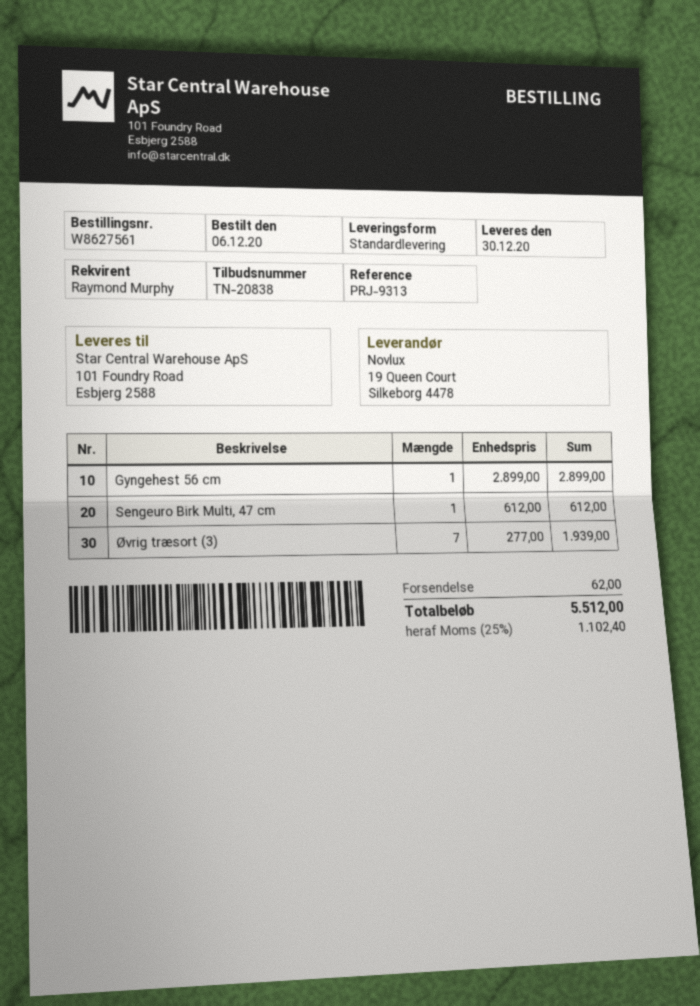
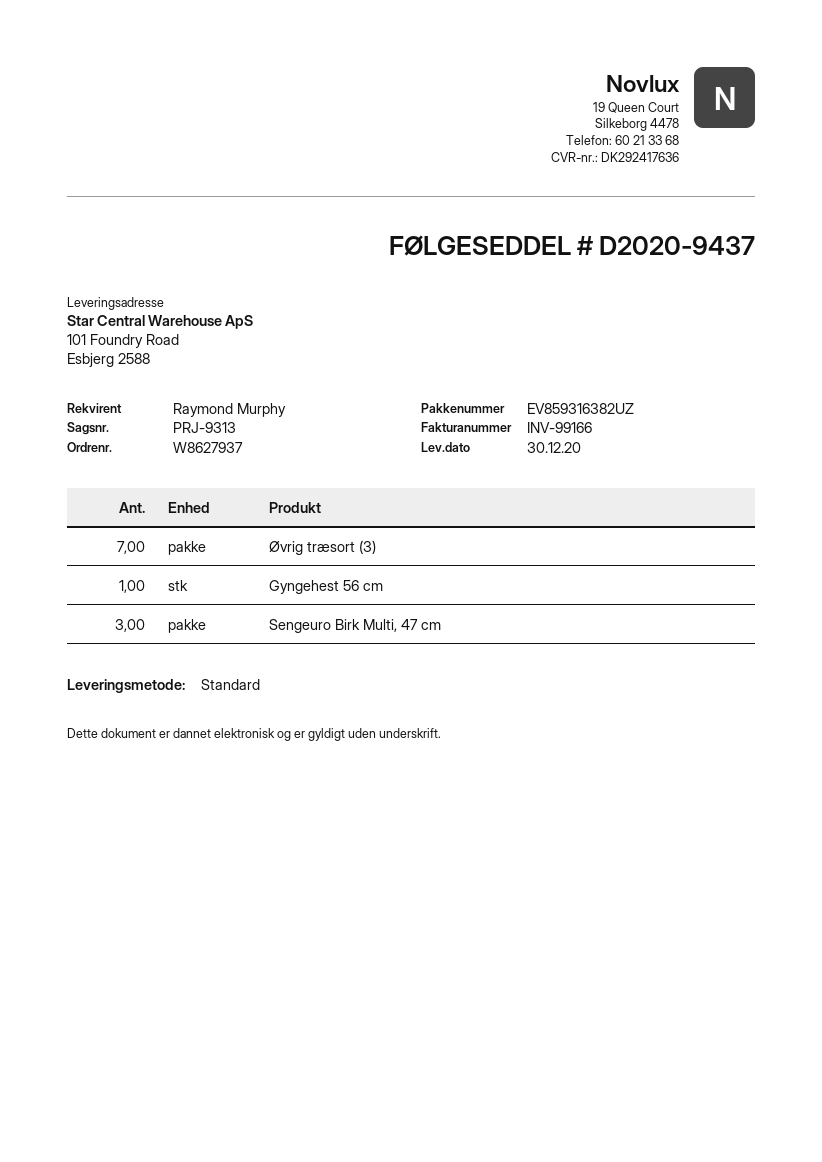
order number: W8627561 -> W8627937
Sengeuro Birk Multi, 47 cm: 1 -> 3

